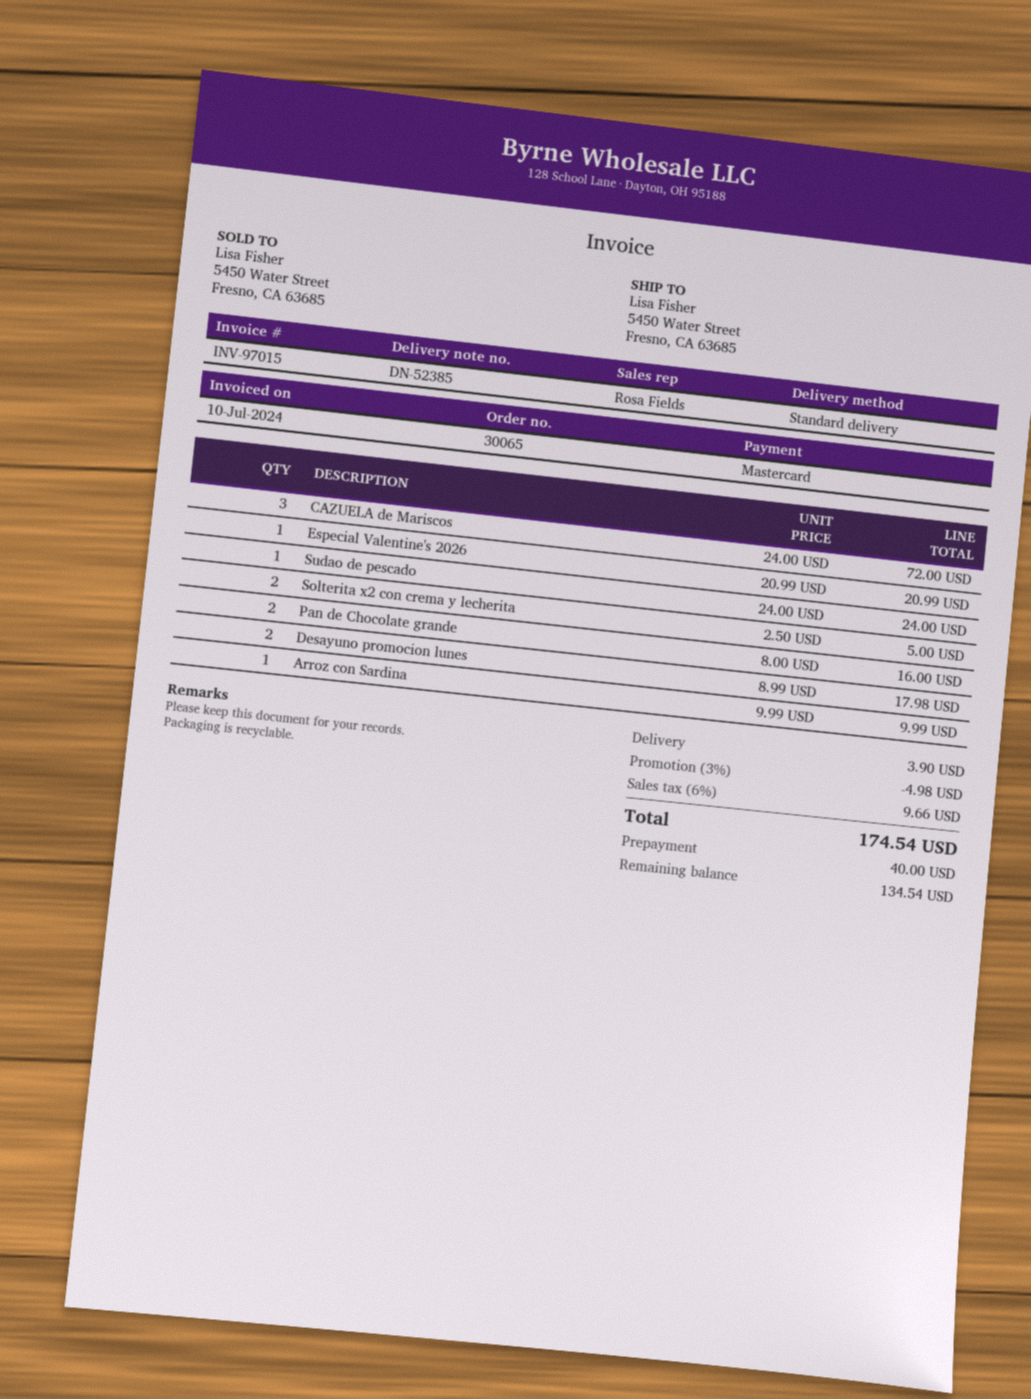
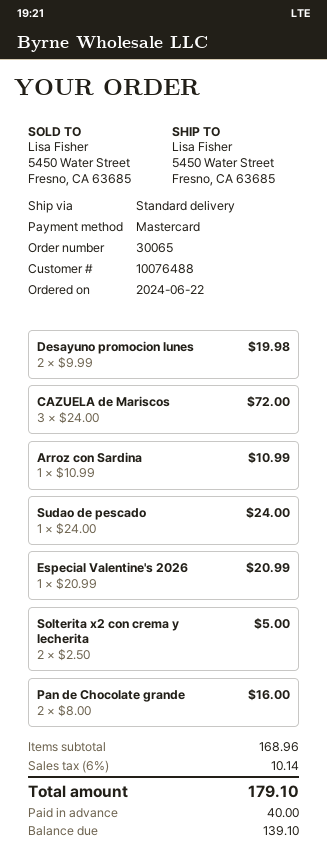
Desayuno promocion lunes: 2 x 8.99 = 17.98 -> 2 x 9.99 = 19.98
Arroz con Sardina: 1 x 9.99 = 9.99 -> 1 x 10.99 = 10.99
discount: 3% = 4.98 -> none
shipping: 3.90 -> none
tax: 6% = 9.66 -> 6% = 10.14
total: 174.54 -> 179.10
balance: 134.54 -> 139.10

